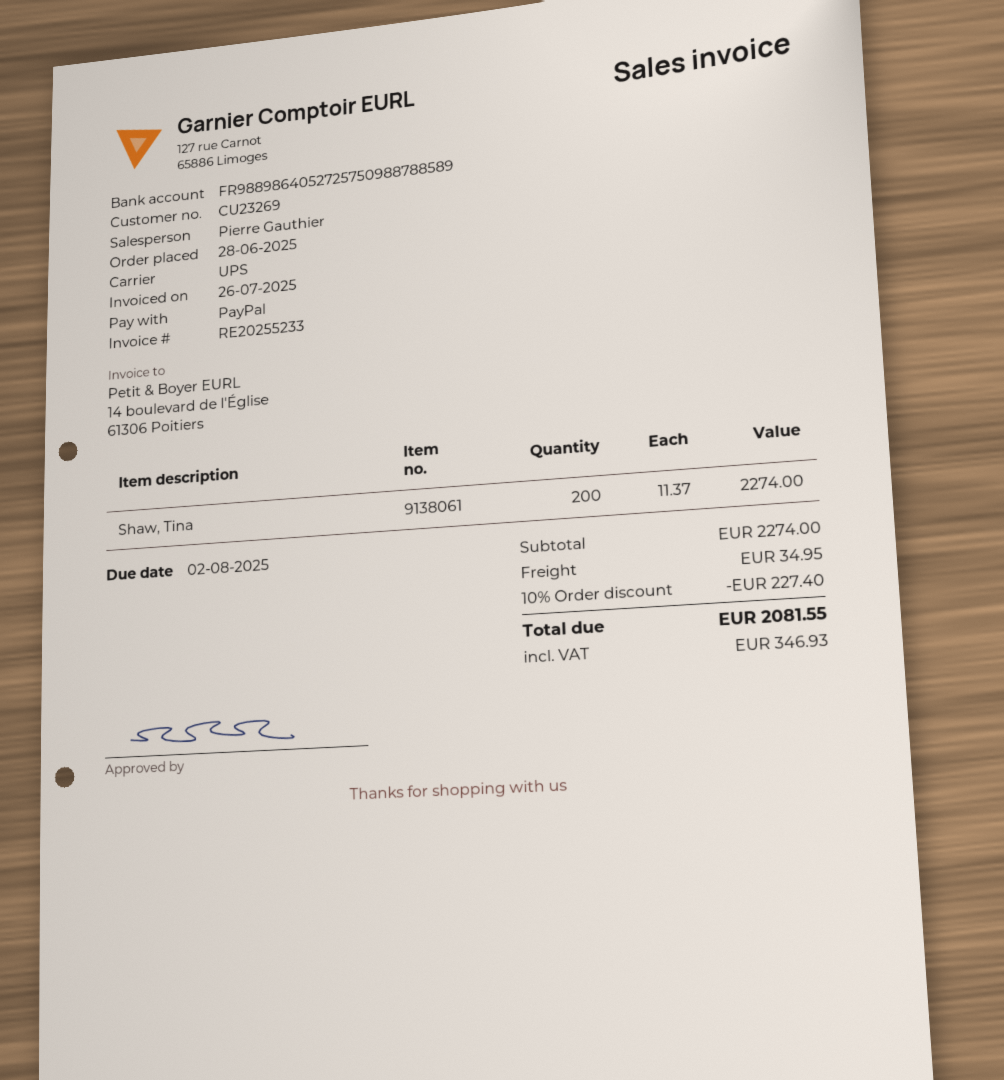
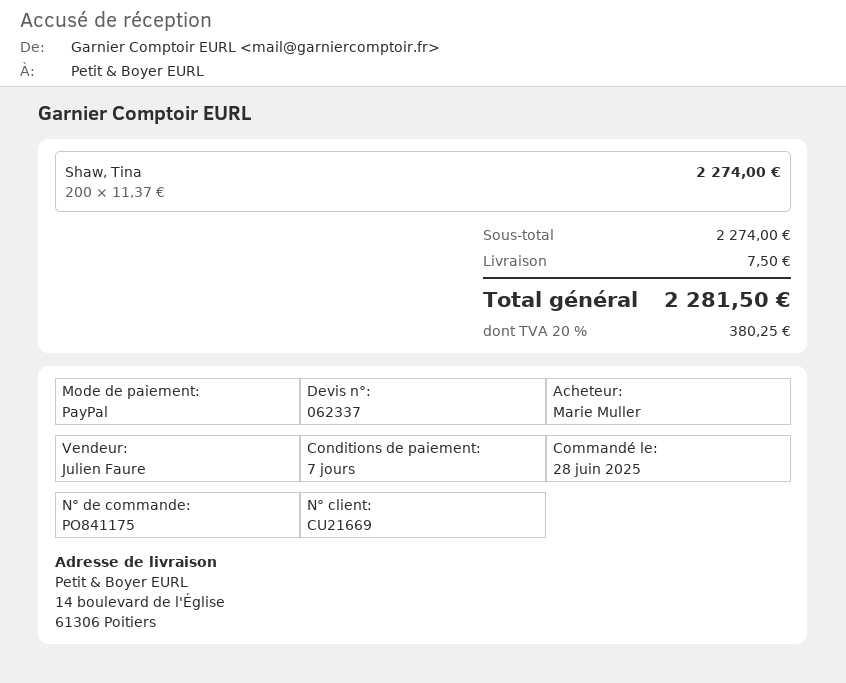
customer number: CU23269 -> CU21669
sales rep: Pierre Gauthier -> Julien Faure
discount: 10% = 227.40 -> none
shipping: 34.95 -> 7.50
tax: 346.93 -> 380.25
total: 2081.55 -> 2281.50

